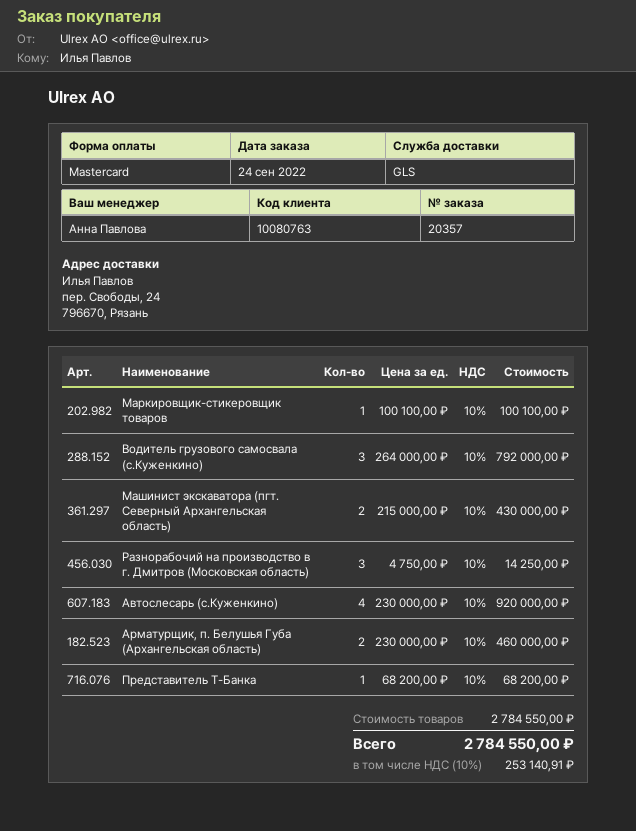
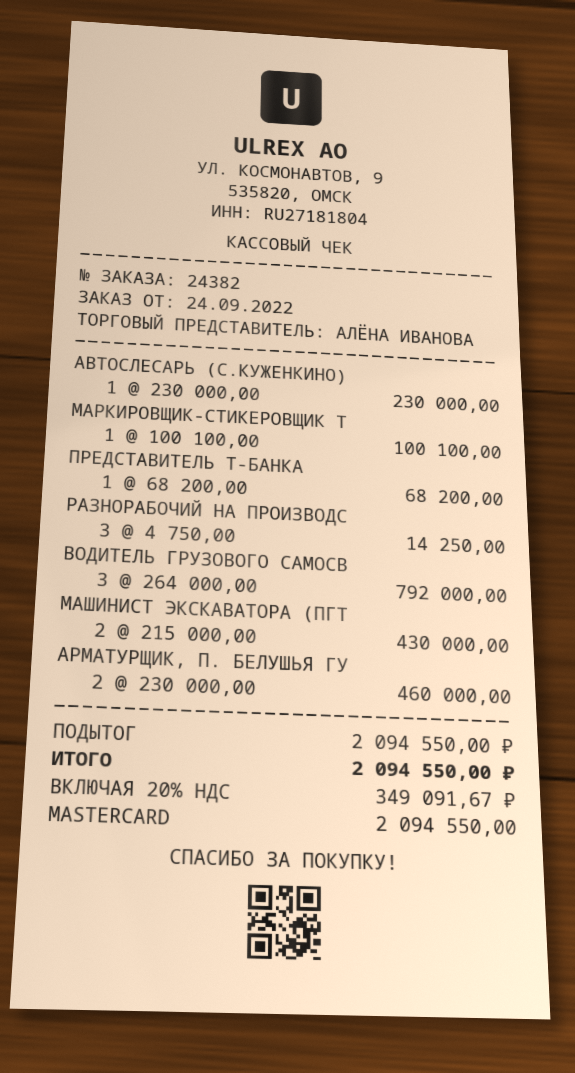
order number: 20357 -> 24382
sales rep: Анна Павлова -> АЛЁНА ИВАНОВА
Автослесарь (с.Куженкино): 4 x 230000.00 = 920000.00 -> 1 x 230000.00 = 230000.00
subtotal: 2784550.00 -> 2094550.00
tax: 10% = 253140.91 -> 20% = 349091.67
total: 2784550.00 -> 2094550.00

